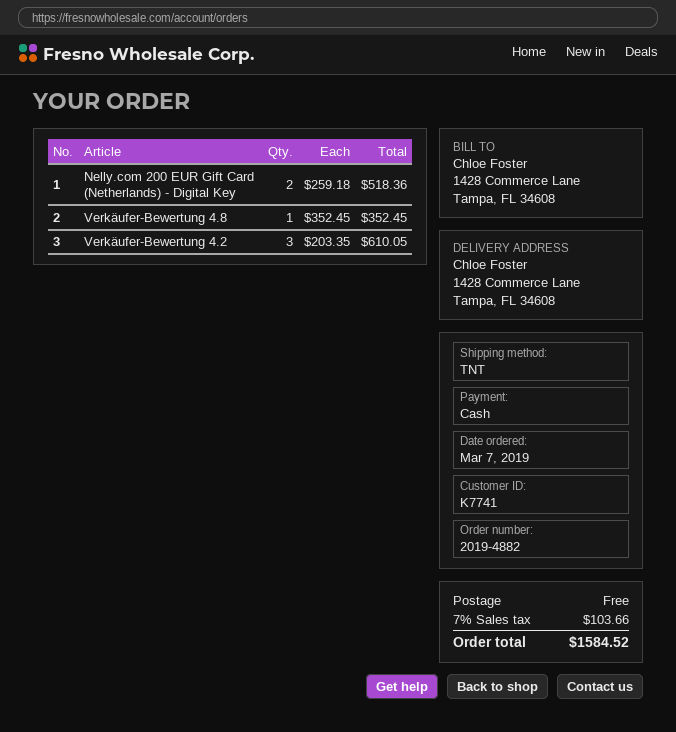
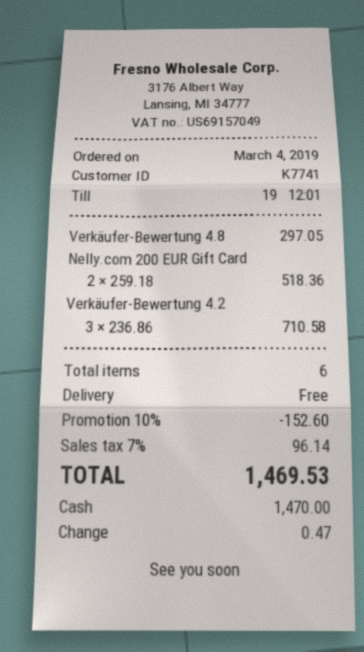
order date: 2019-03-07 -> 2019-03-04
Verkäufer-Bewertung 4.8: 1 x 352.45 = 352.45 -> 1 x 297.05 = 297.05
Verkäufer-Bewertung 4.2: 3 x 203.35 = 610.05 -> 3 x 236.86 = 710.58
discount: none -> 10% = 152.60
tax: 7% = 103.66 -> 7% = 96.14
total: 1584.52 -> 1469.53

